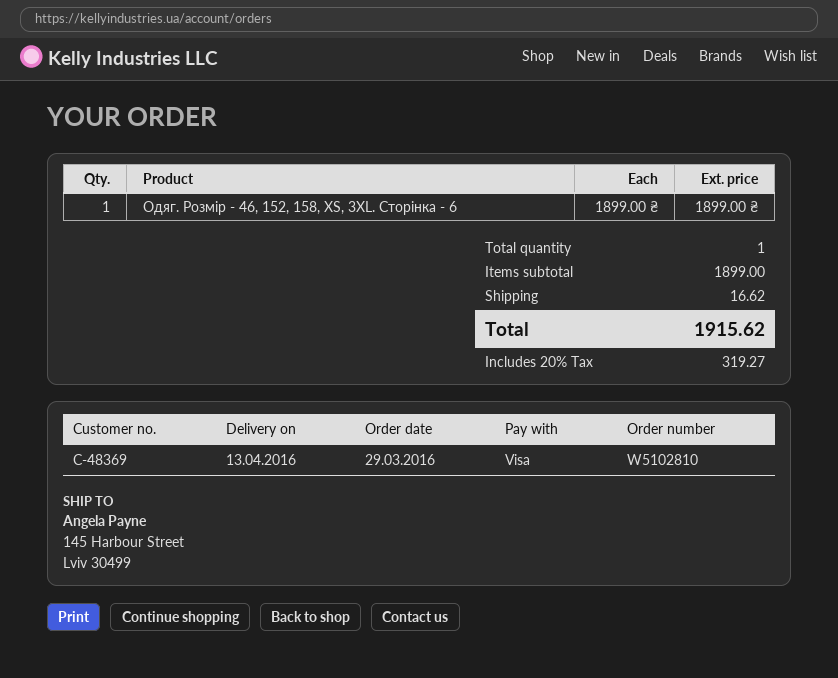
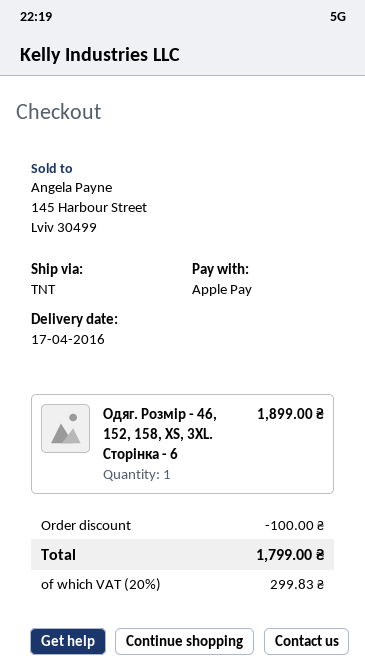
delivery date: 2016-04-13 -> 2016-04-17
payment method: Visa -> Apple Pay
discount: none -> 100.00
shipping: 16.62 -> none
tax: 20% = 319.27 -> 20% = 299.83
total: 1915.62 -> 1799.00

